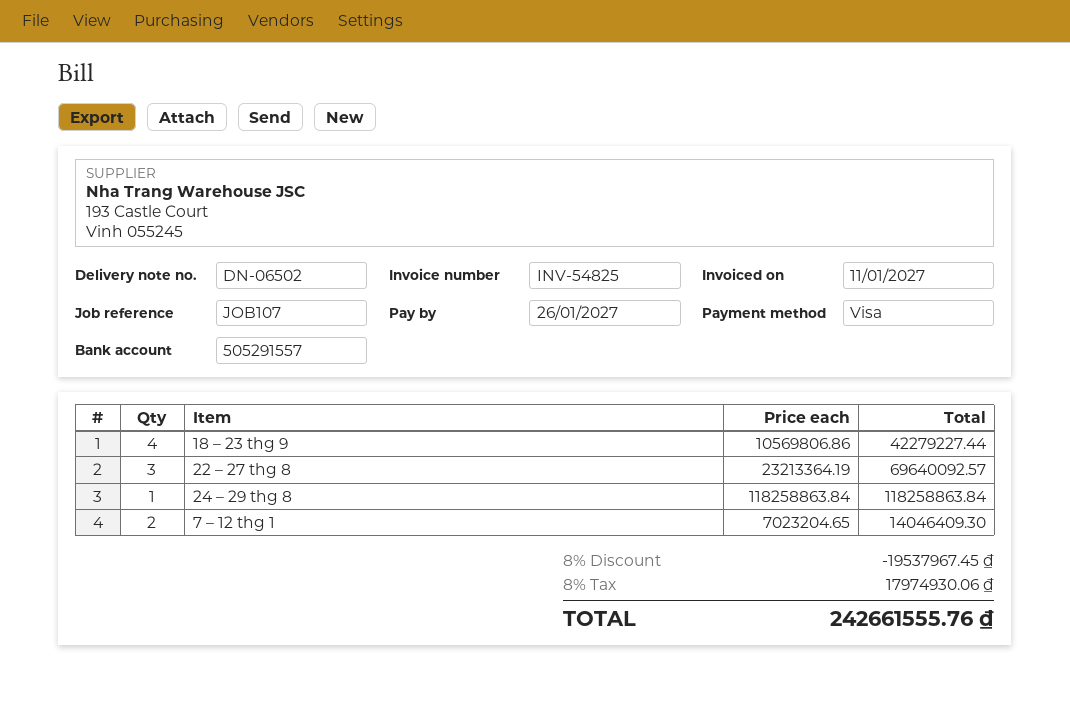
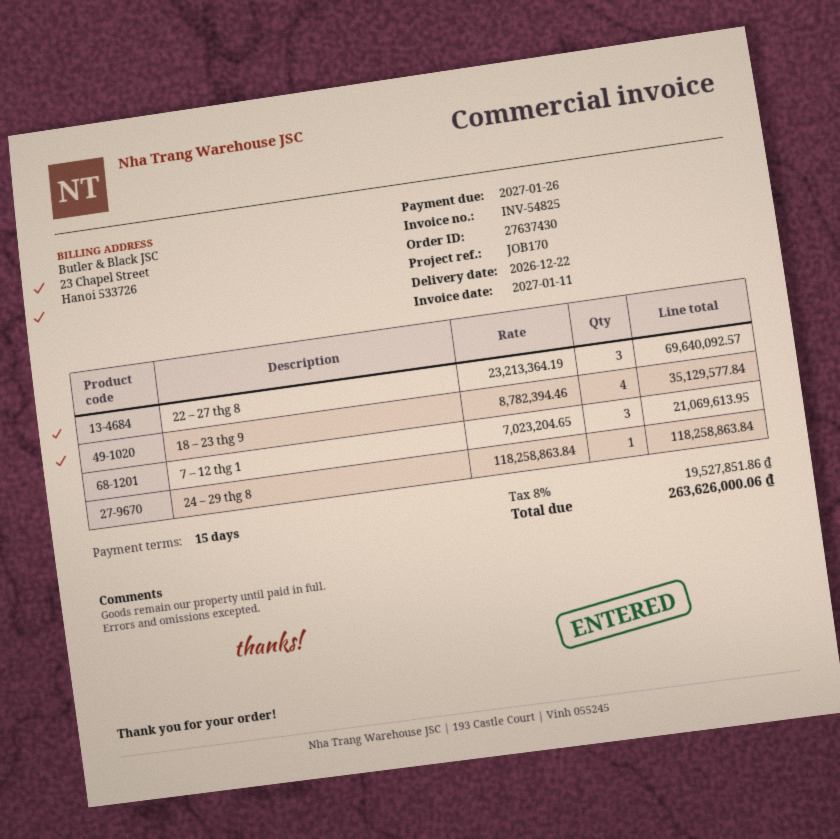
reference: JOB107 -> JOB170
18 – 23 thg 9: 4 x 10569806.86 = 42279227.44 -> 4 x 8782394.46 = 35129577.84
7 – 12 thg 1: 2 x 7023204.65 = 14046409.30 -> 3 x 7023204.65 = 21069613.95
discount: 8% = 19537967.45 -> none
tax: 8% = 17974930.06 -> 8% = 19527851.86
total: 242661555.76 -> 263626000.06

